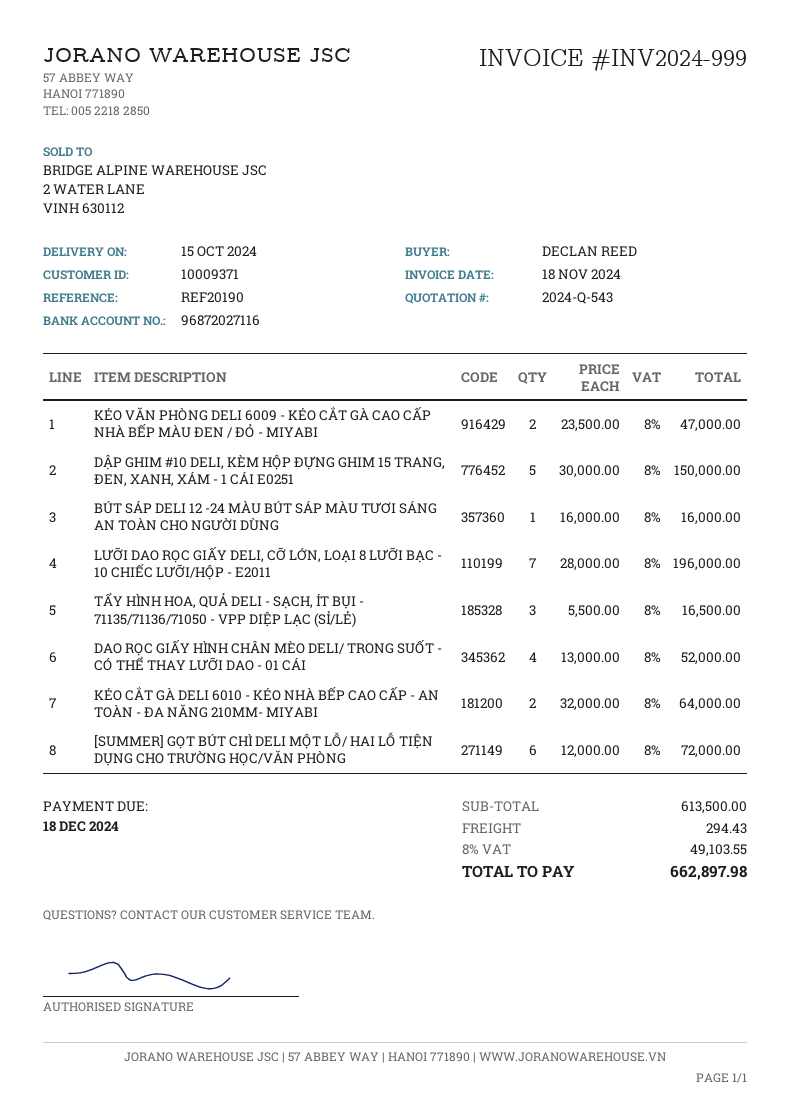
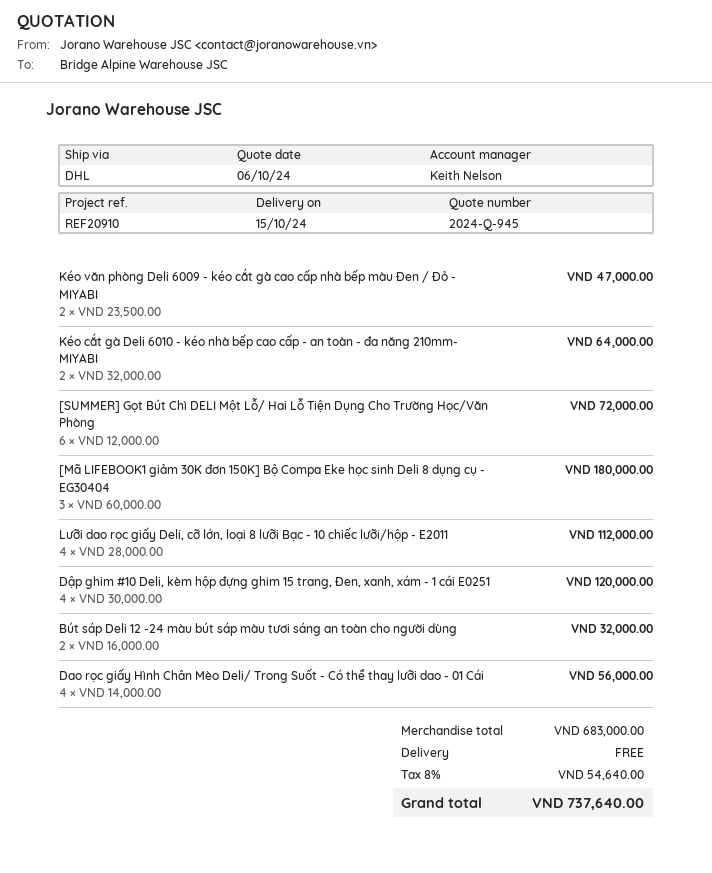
quote number: 2024-Q-543 -> 2024-Q-945
reference: REF20190 -> REF20910
DẬP GHIM #10 DELI, KÈM HỘP ĐỰNG GHIM 15 TRANG, ĐEN, XANH, XÁM - 1 CÁI E0251: 5 x 30000.00 = 150000.00 -> 4 x 30000.00 = 120000.00
BÚT SÁP DELI 12 -24 MÀU BÚT SÁP MÀU TƯƠI SÁNG AN TOÀN CHO NGƯỜI DÙNG: 1 x 16000.00 = 16000.00 -> 2 x 16000.00 = 32000.00
LƯỠI DAO RỌC GIẤY DELI, CỠ LỚN, LOẠI 8 LƯỠI BẠC - 10 CHIẾC LƯỠI/HỘP - E2011: 7 x 28000.00 = 196000.00 -> 4 x 28000.00 = 112000.00
TẨY HÌNH HOA, QUẢ DELI - SẠCH, ÍT BỤI - 71135/71136/71050 - VPP DIỆP LẠC (SỈ/LẺ): 3 x 5500.00 = 16500.00 -> none
DAO RỌC GIẤY HÌNH CHÂN MÈO DELI/ TRONG SUỐT - CÓ THỂ THAY LƯỠI DAO - 01 CÁI: 4 x 13000.00 = 52000.00 -> 4 x 14000.00 = 56000.00
[Mã LIFEBOOK1 giảm 30K đơn 150K] Bộ Compa Eke học sinh Deli 8 dụng cụ - EG30404: none -> 3 x 60000.00 = 180000.00
subtotal: 613500.00 -> 683000.00
shipping: 294.43 -> 0.00
tax: 8% = 49103.55 -> 8% = 54640.00
total: 662897.98 -> 737640.00

